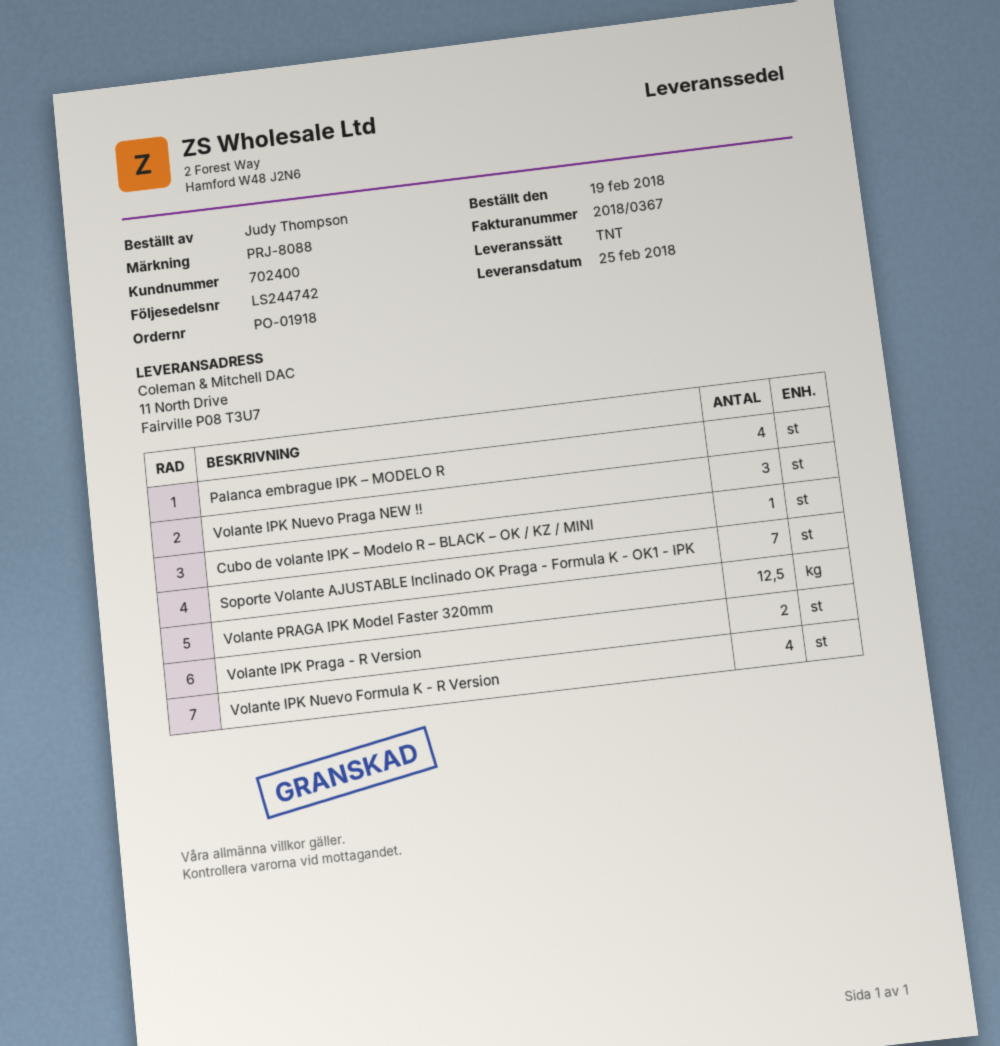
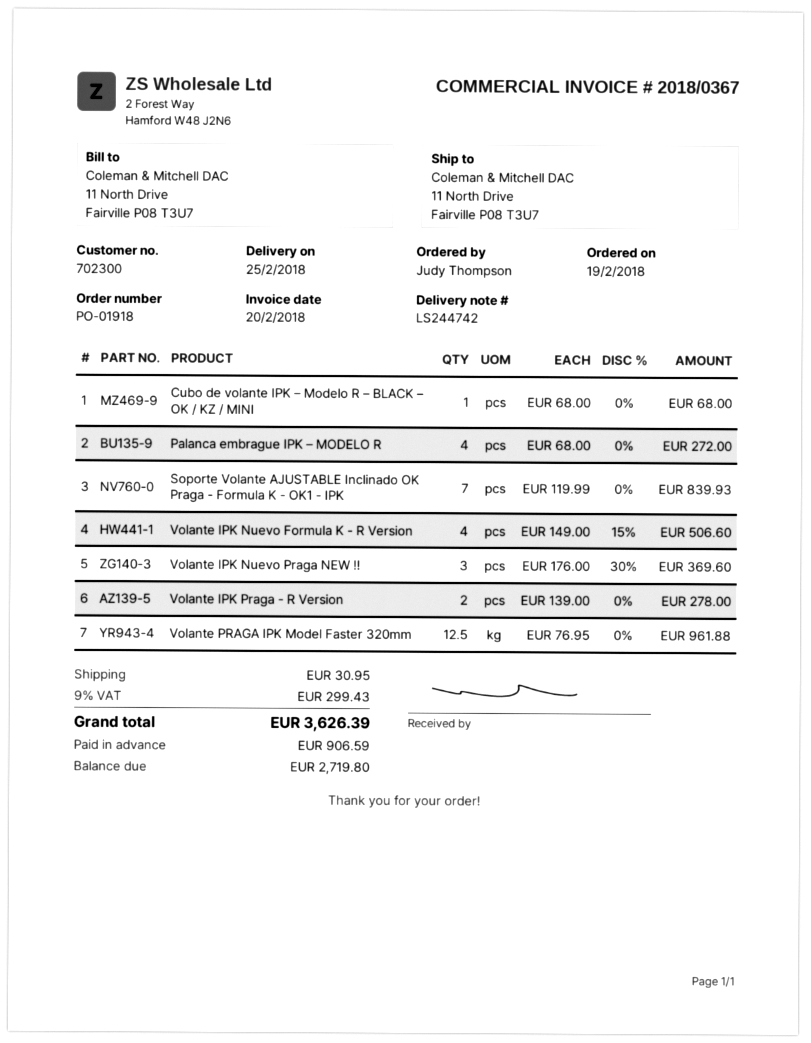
customer number: 702400 -> 702300

